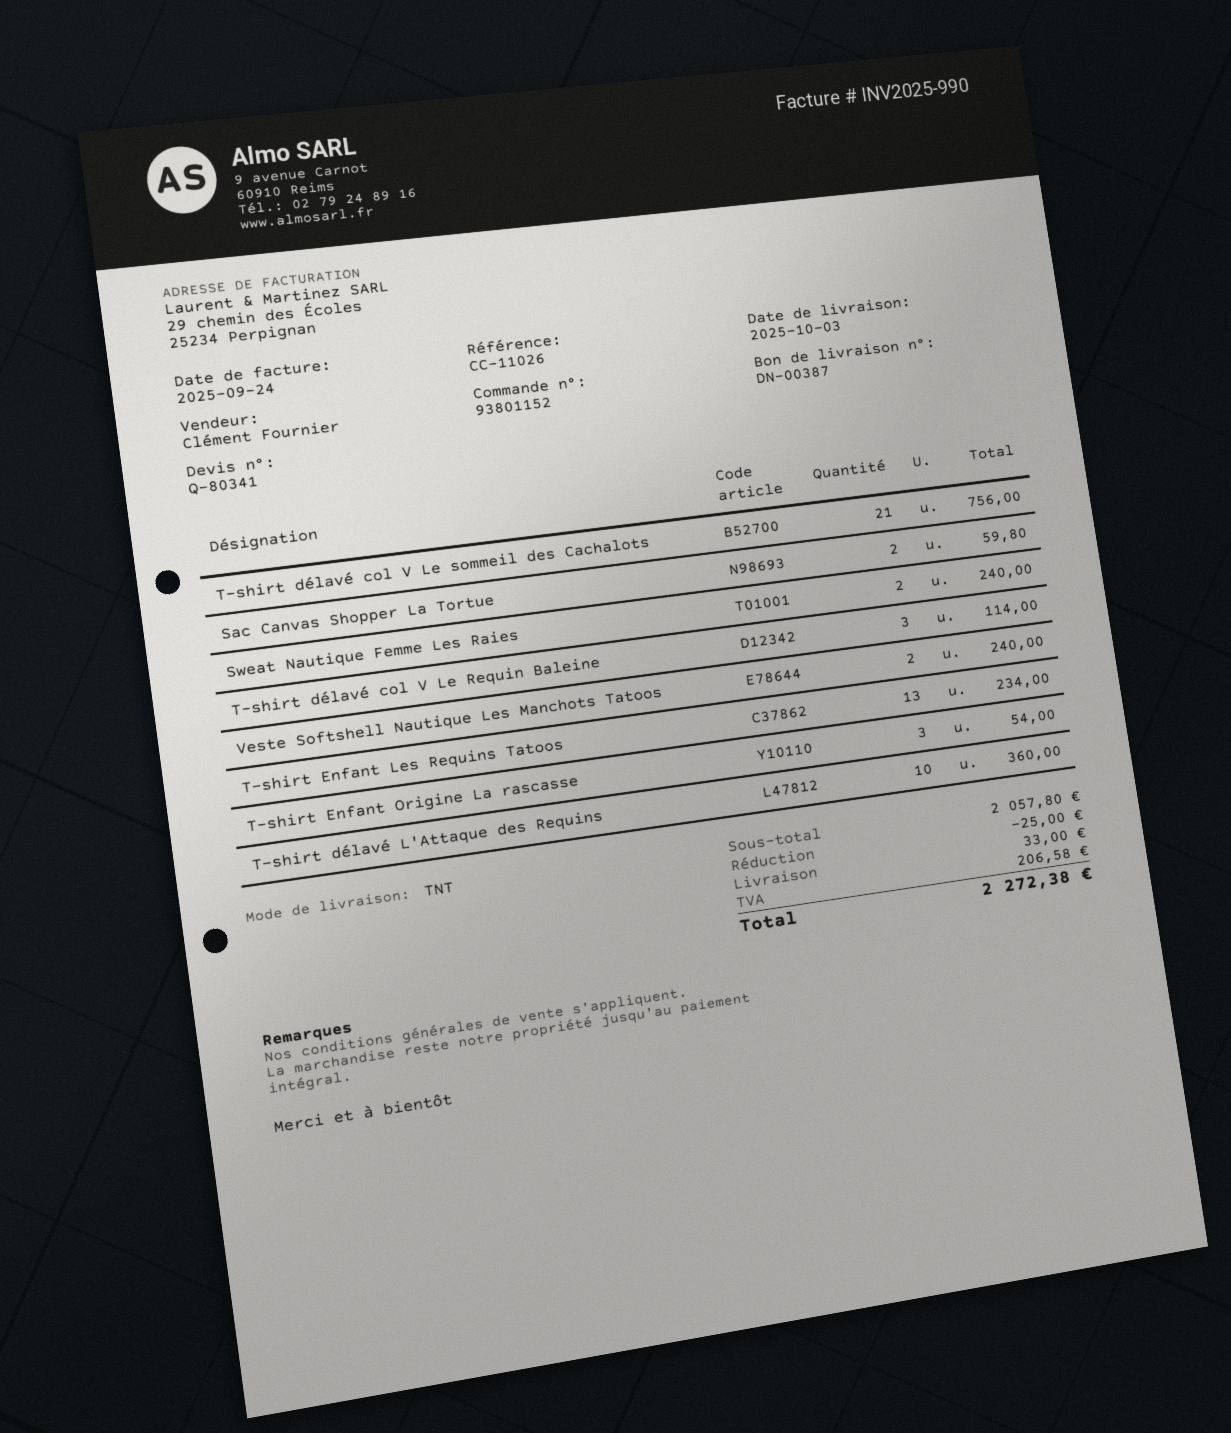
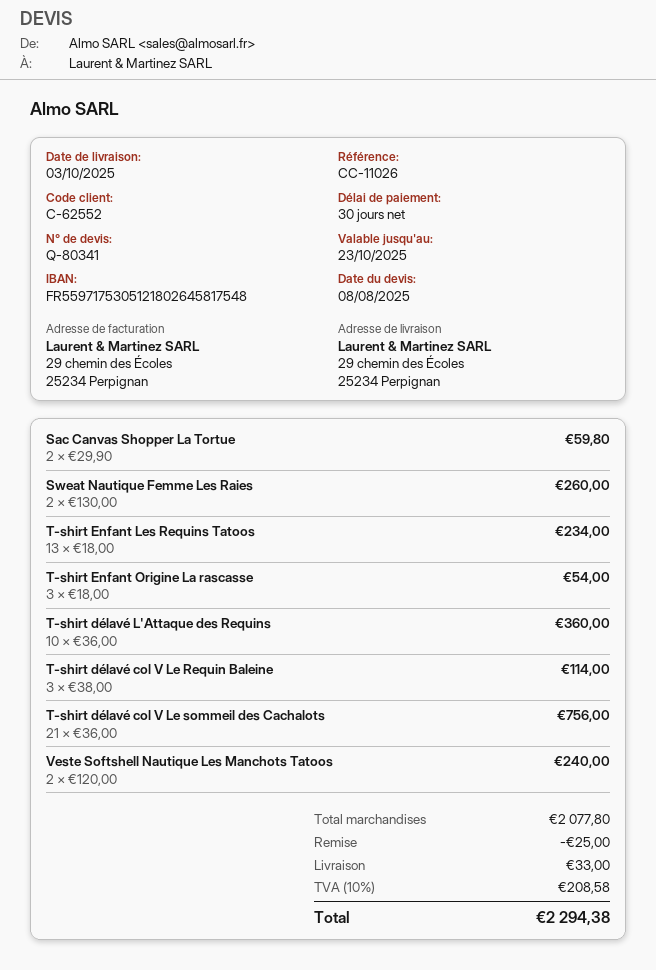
Sweat Nautique Femme Les Raies: 2 for 240.00 -> 2 for 260.00
subtotal: 2057.80 -> 2077.80
tax: 206.58 -> 208.58
total: 2272.38 -> 2294.38

